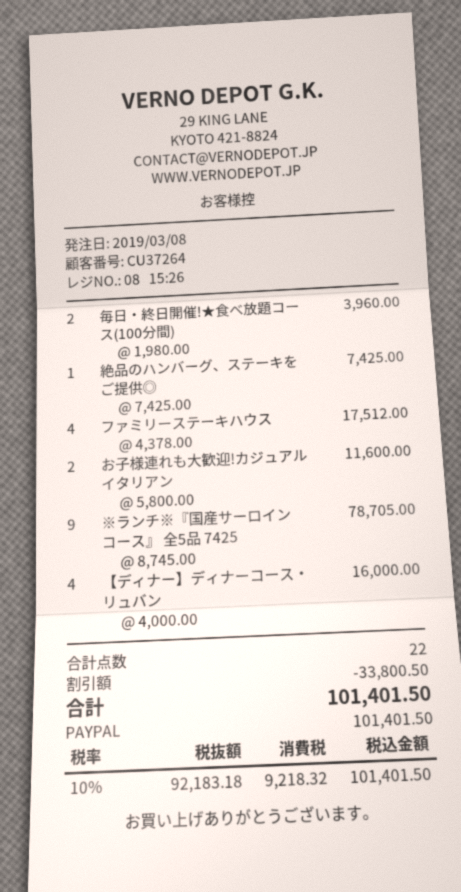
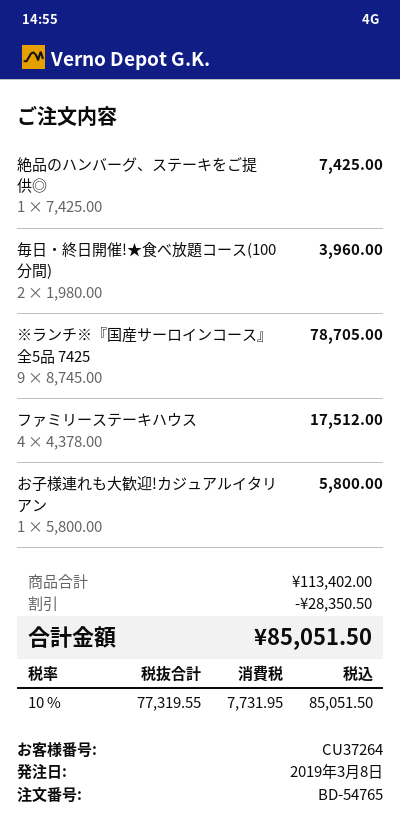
お子様連れも大歓迎!カジュアルイタリアン: 2 x 5800.00 = 11600.00 -> 1 x 5800.00 = 5800.00
【ディナー】ディナーコース・リュバン: 4 x 4000.00 = 16000.00 -> none
discount: 33800.50 -> 28350.50
net: 92183.18 -> 77319.55
tax: 10% = 9218.32 -> 10% = 7731.95
total: 101401.50 -> 85051.50

